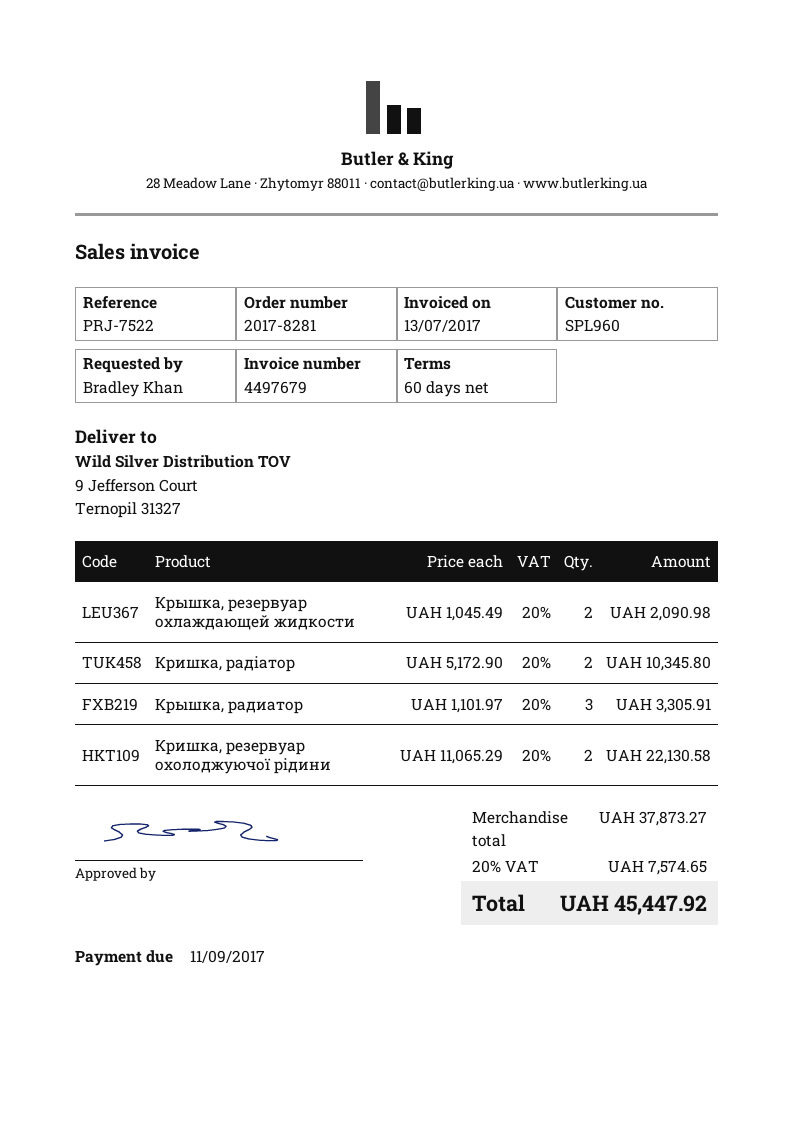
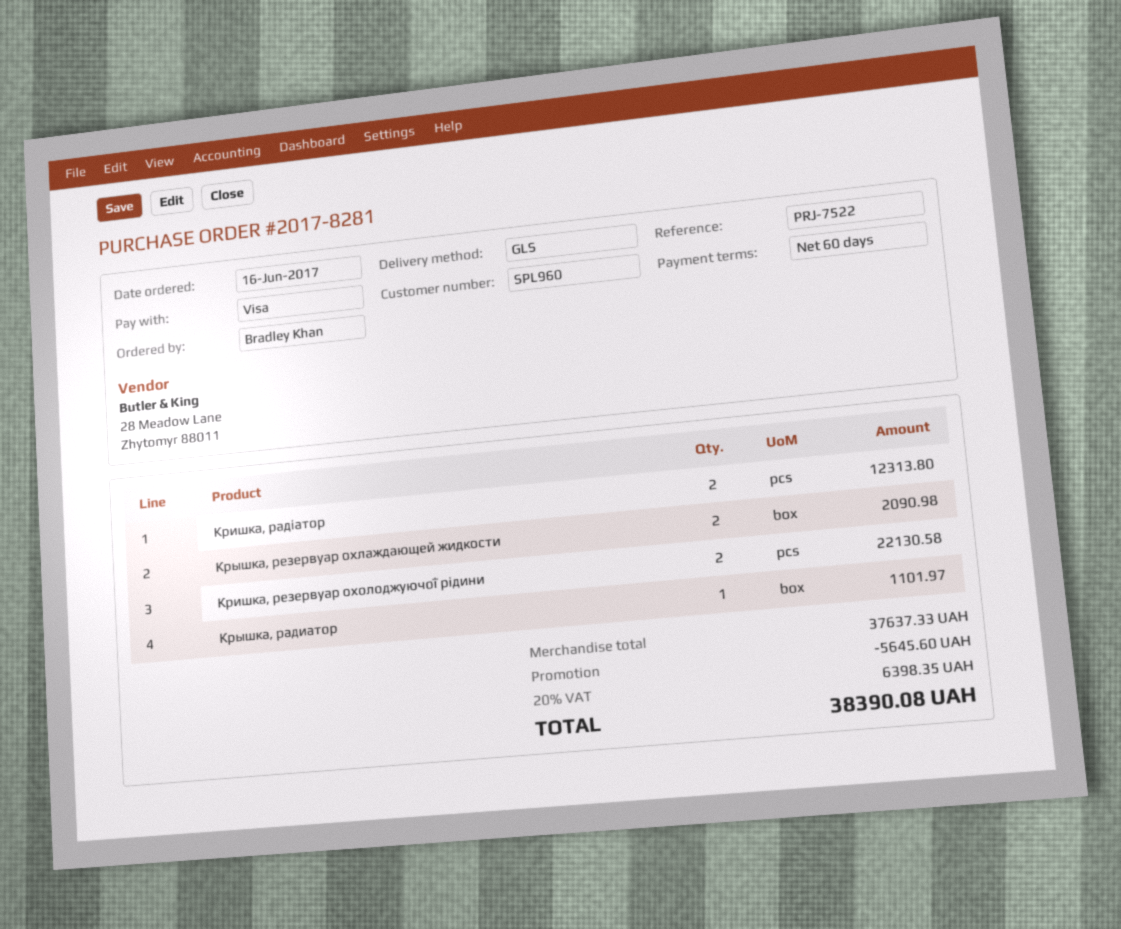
Кришка, радіатор: 2 for 10345.80 -> 2 for 12313.80
Крышка, радиатор: 3 for 3305.91 -> 1 for 1101.97
subtotal: 37873.27 -> 37637.33
discount: none -> 5645.60
tax: 20% = 7574.65 -> 20% = 6398.35
total: 45447.92 -> 38390.08

